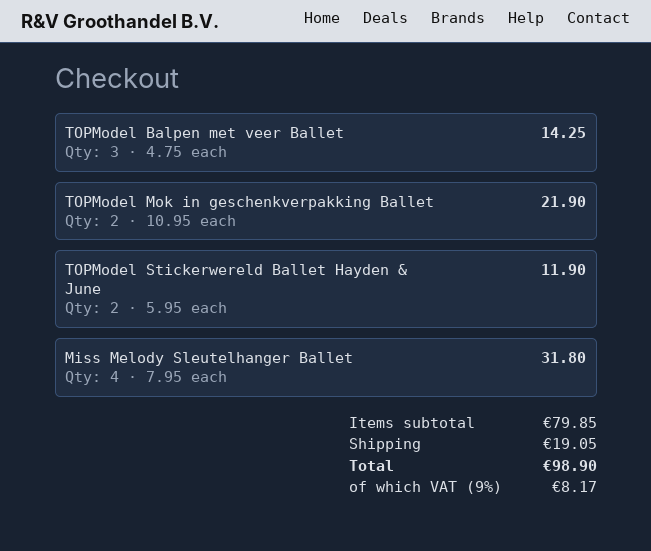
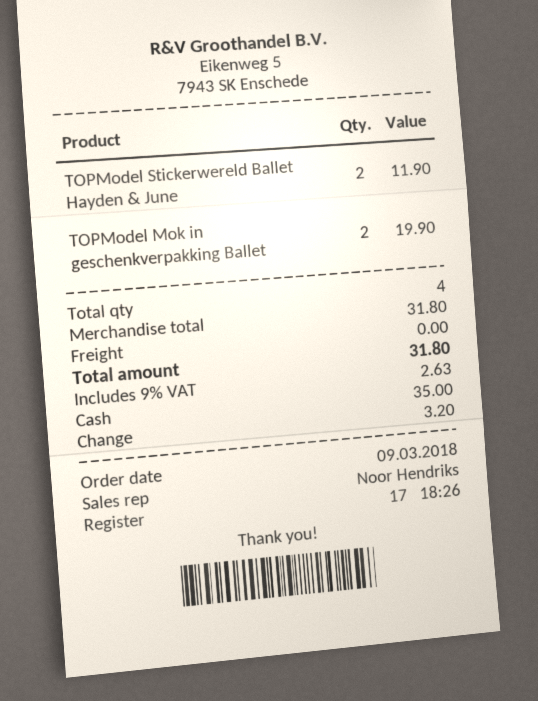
TOPModel Balpen met veer Ballet: 3 for 14.25 -> none
TOPModel Mok in geschenkverpakking Ballet: 2 for 21.90 -> 2 for 19.90
Miss Melody Sleutelhanger Ballet: 4 for 31.80 -> none
subtotal: 79.85 -> 31.80
shipping: 19.05 -> 0.00
tax: 9% = 8.17 -> 9% = 2.63
total: 98.90 -> 31.80

